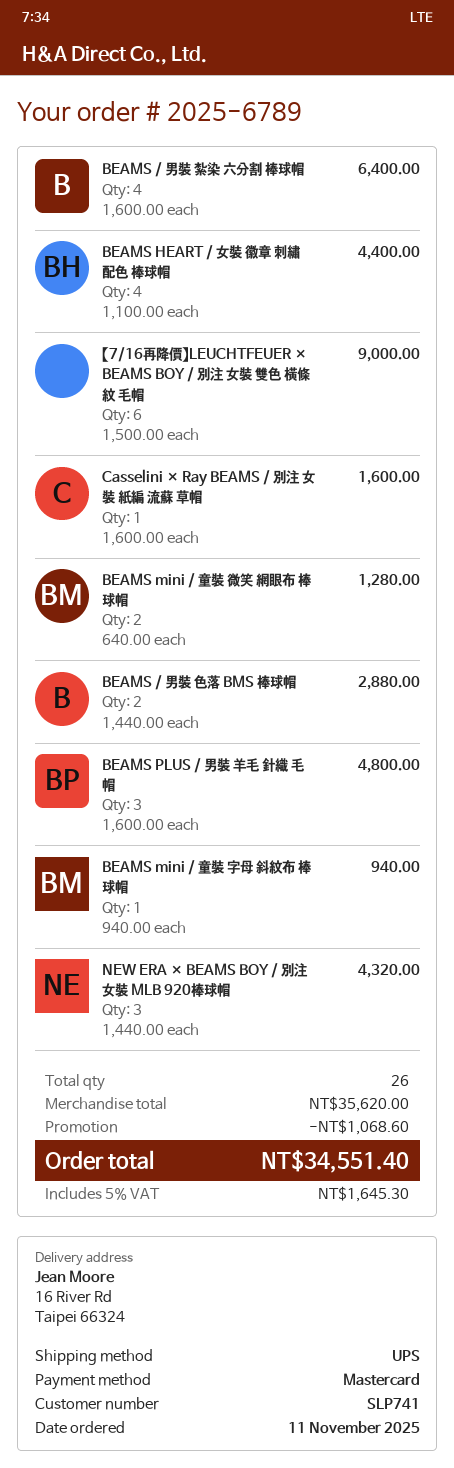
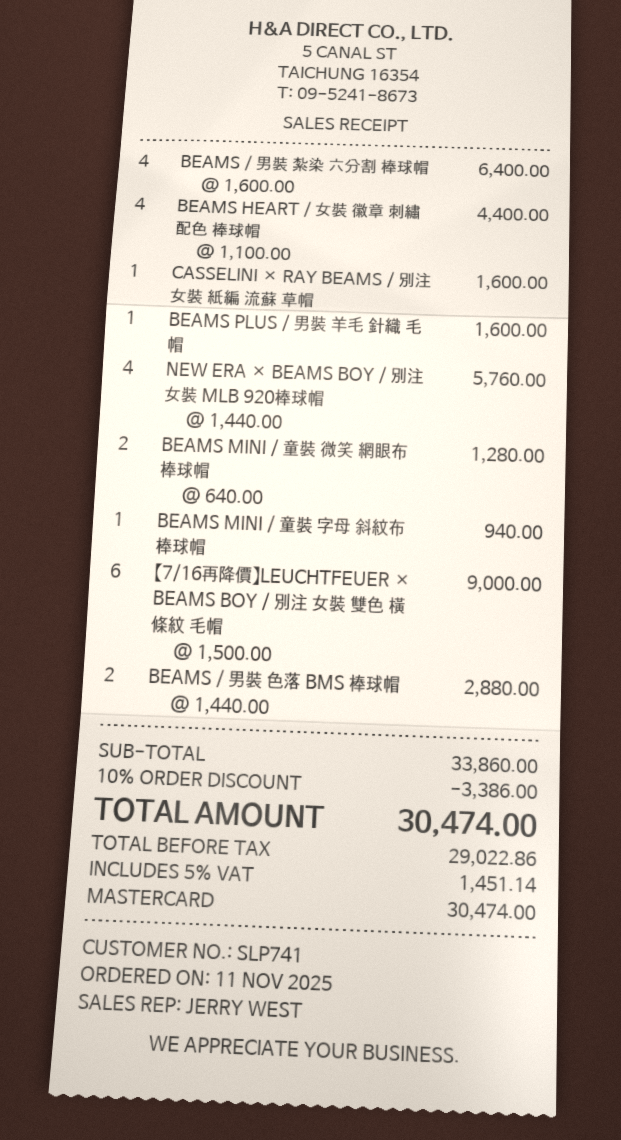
BEAMS PLUS / 男裝 羊毛 針織 毛帽: 3 x 1600.00 = 4800.00 -> 1 x 1600.00 = 1600.00
NEW ERA × BEAMS BOY / 別注 女裝 MLB 920棒球帽: 3 x 1440.00 = 4320.00 -> 4 x 1440.00 = 5760.00
subtotal: 35620.00 -> 33860.00
discount: 1068.60 -> 3386.00
tax: 5% = 1645.30 -> 5% = 1451.14
total: 34551.40 -> 30474.00

